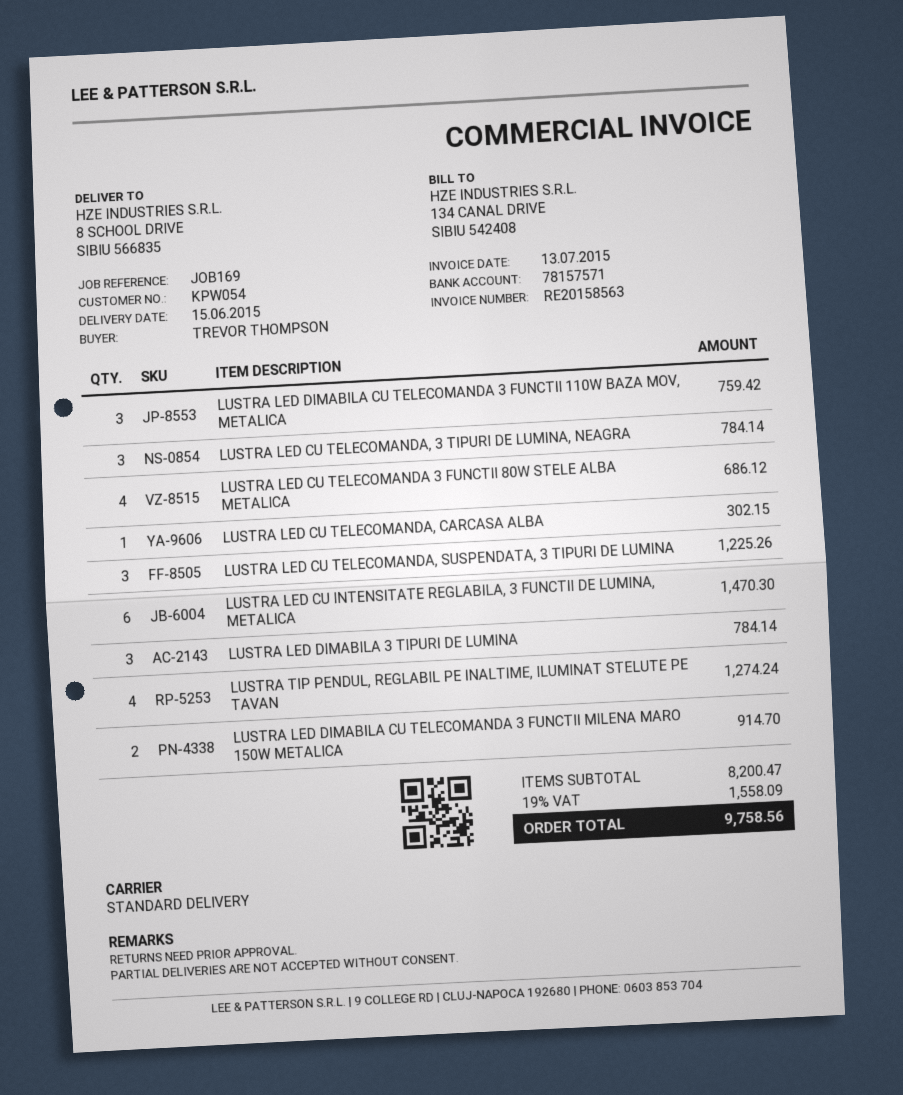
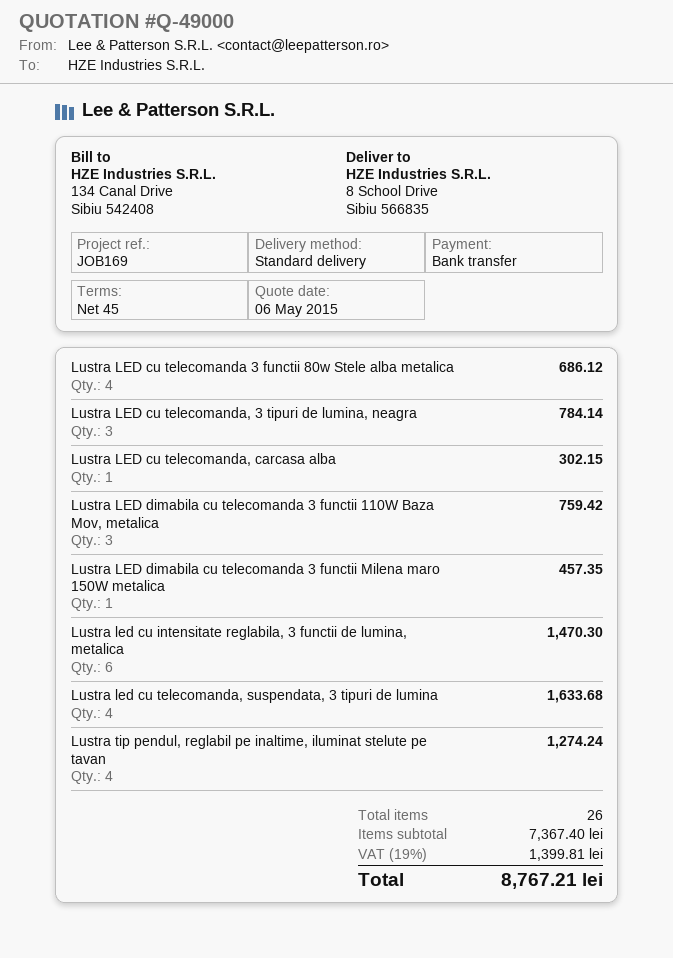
LUSTRA LED CU TELECOMANDA, SUSPENDATA, 3 TIPURI DE LUMINA: 3 for 1225.26 -> 4 for 1633.68
LUSTRA LED DIMABILA 3 TIPURI DE LUMINA: 3 for 784.14 -> none
LUSTRA LED DIMABILA CU TELECOMANDA 3 FUNCTII MILENA MARO 150W METALICA: 2 for 914.70 -> 1 for 457.35
subtotal: 8200.47 -> 7367.40
tax: 19% = 1558.09 -> 19% = 1399.81
total: 9758.56 -> 8767.21

